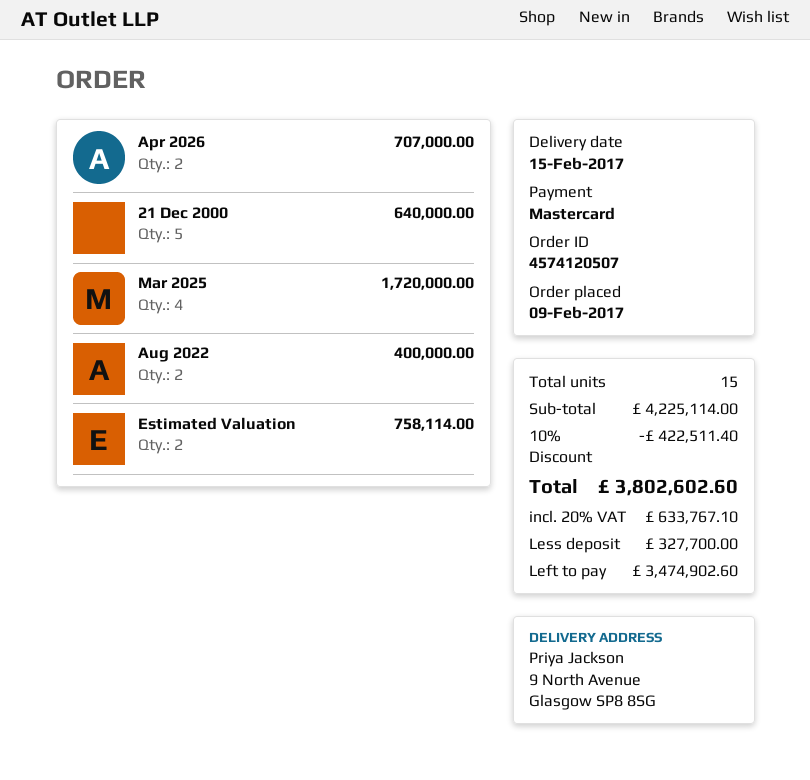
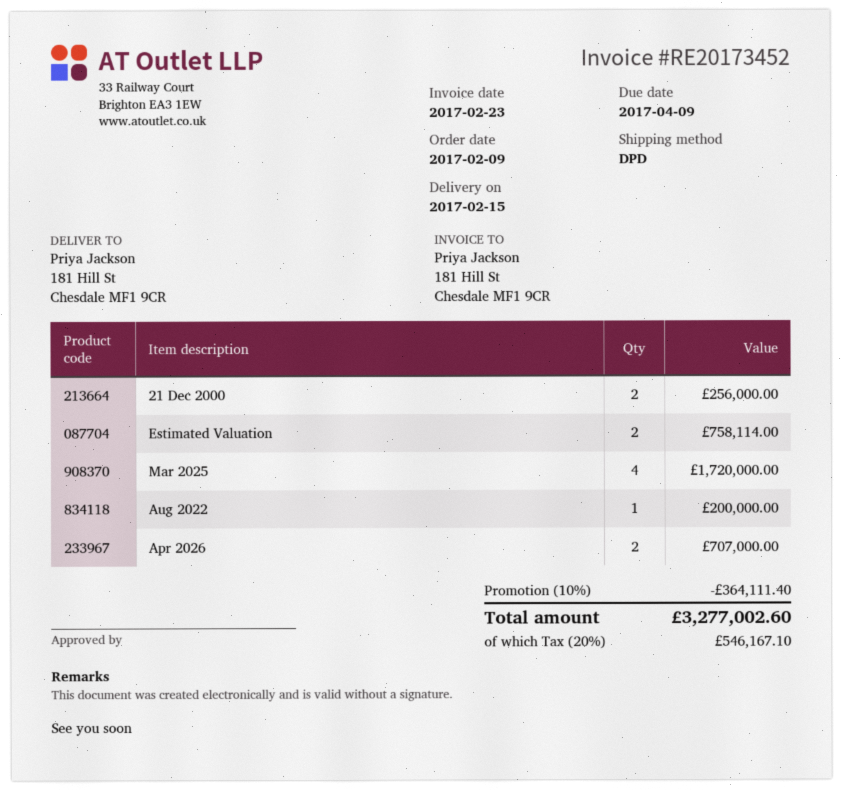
ship to: 9 North Avenue, Glasgow SP8 8SG -> 181 Hill St, Chesdale MF1 9CR
21 Dec 2000: 5 for 640000.00 -> 2 for 256000.00
Aug 2022: 2 for 400000.00 -> 1 for 200000.00
discount: 10% = 422511.40 -> 10% = 364111.40
tax: 20% = 633767.10 -> 20% = 546167.10
total: 3802602.60 -> 3277002.60

